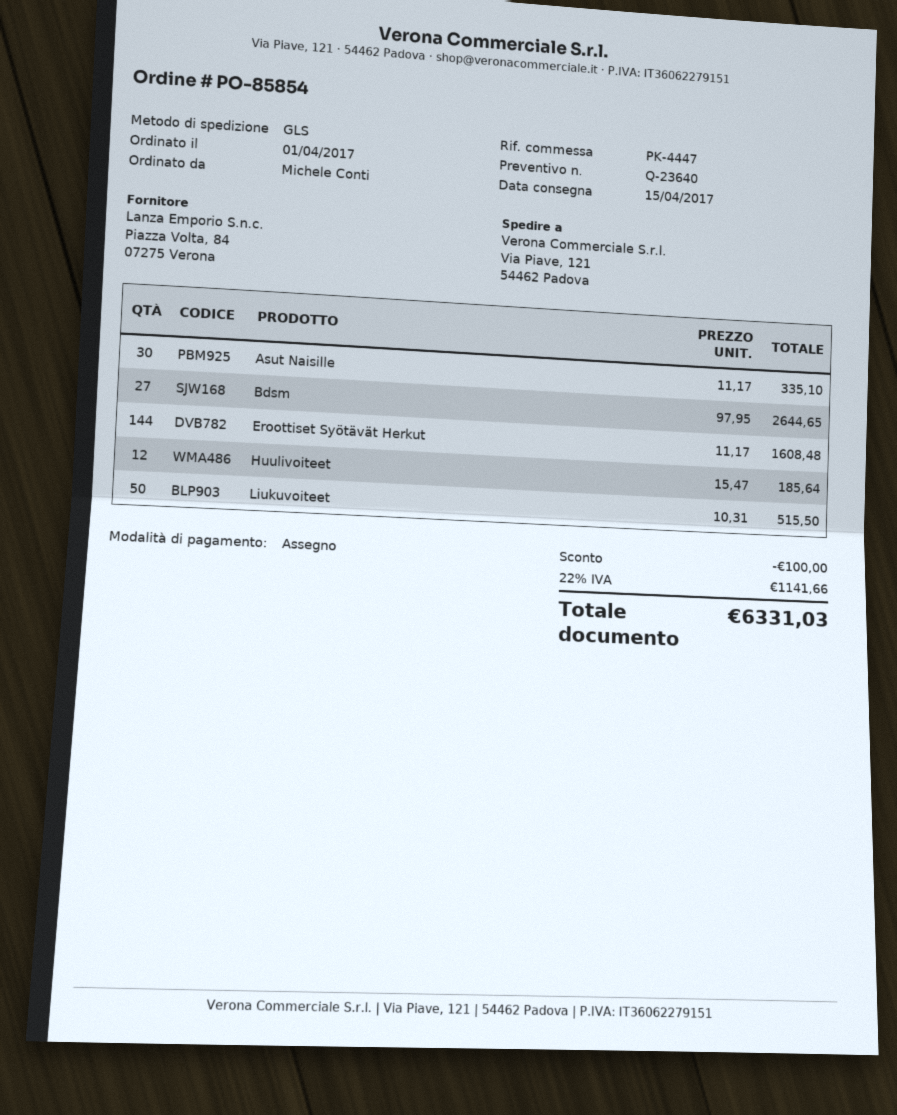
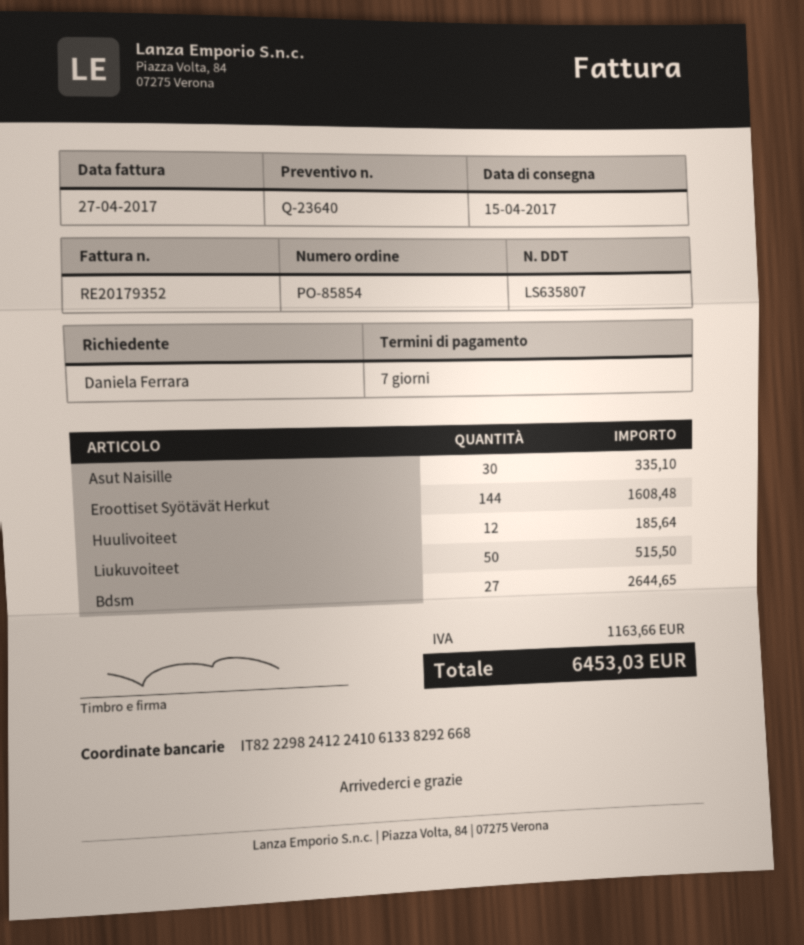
ordered by: Michele Conti -> Daniela Ferrara
discount: 100.00 -> none
tax: 1141.66 -> 1163.66
total: 6331.03 -> 6453.03

